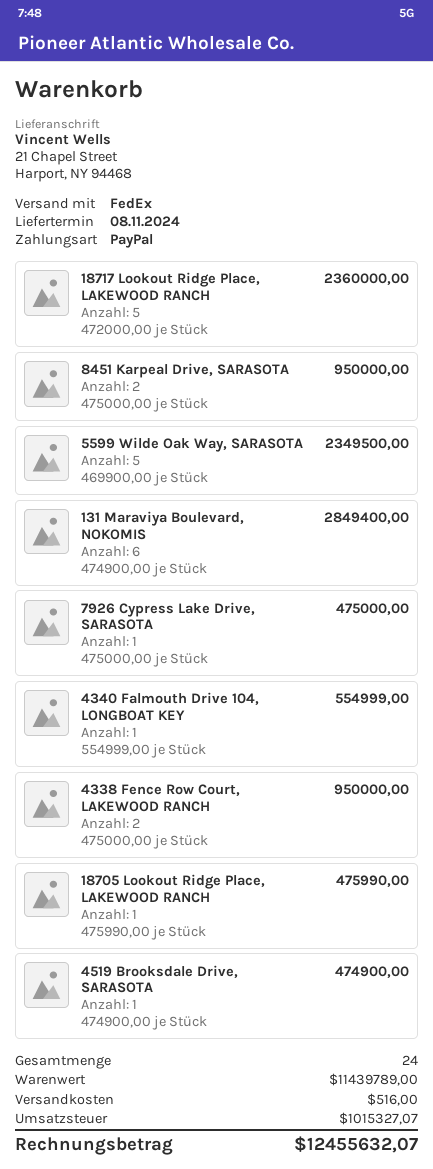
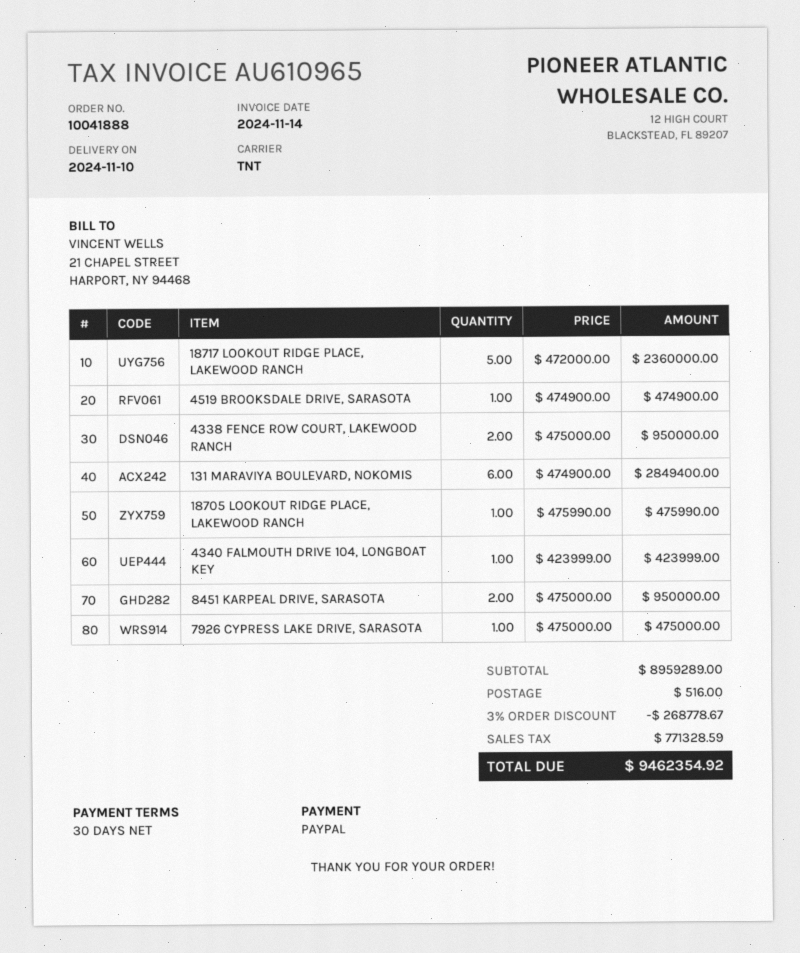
delivery date: 2024-11-08 -> 2024-11-10
shipping method: FedEx -> TNT
5599 Wilde Oak Way, SARASOTA: 5 x 469900.00 = 2349500.00 -> none
4340 Falmouth Drive 104, LONGBOAT KEY: 1 x 554999.00 = 554999.00 -> 1 x 423999.00 = 423999.00
subtotal: 11439789.00 -> 8959289.00
discount: none -> 3% = 268778.67
tax: 1015327.07 -> 771328.59
total: 12455632.07 -> 9462354.92

